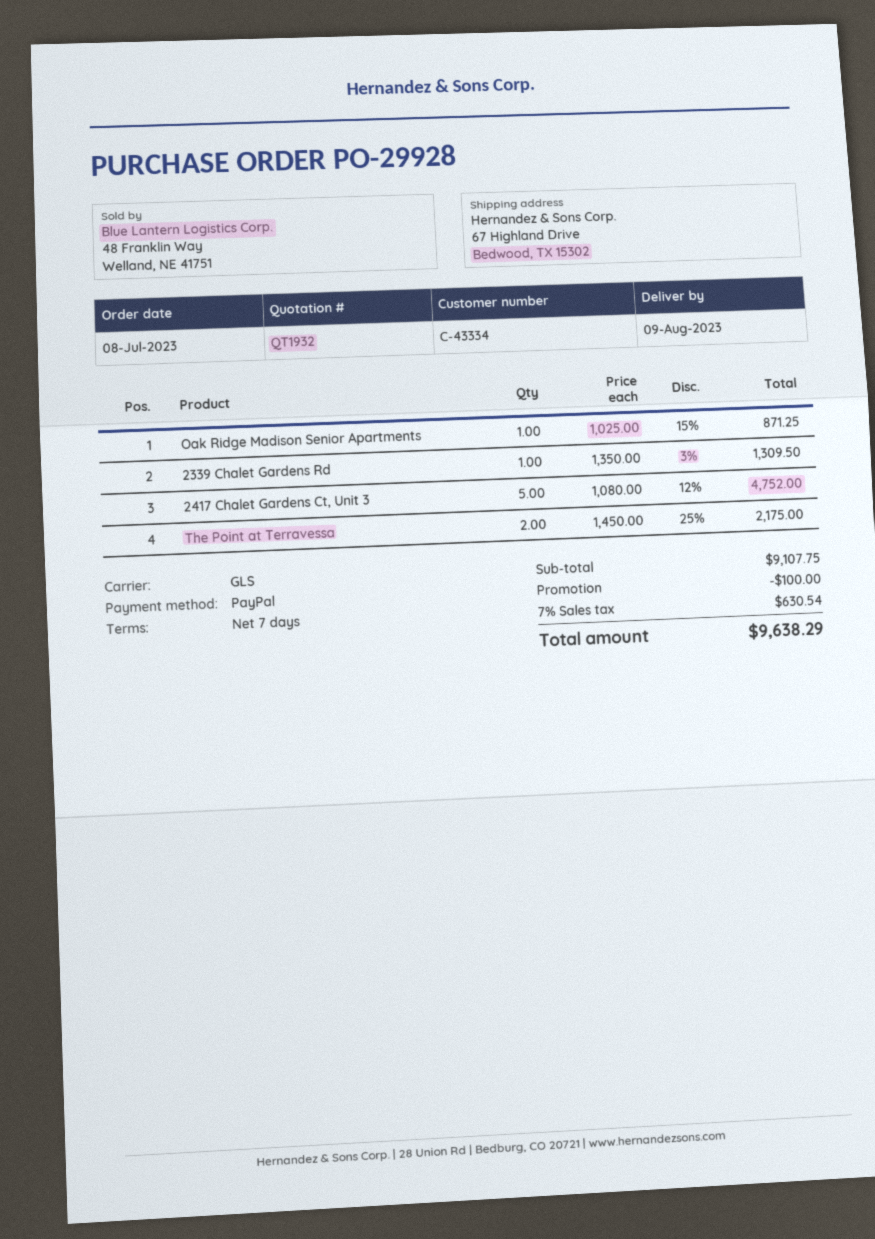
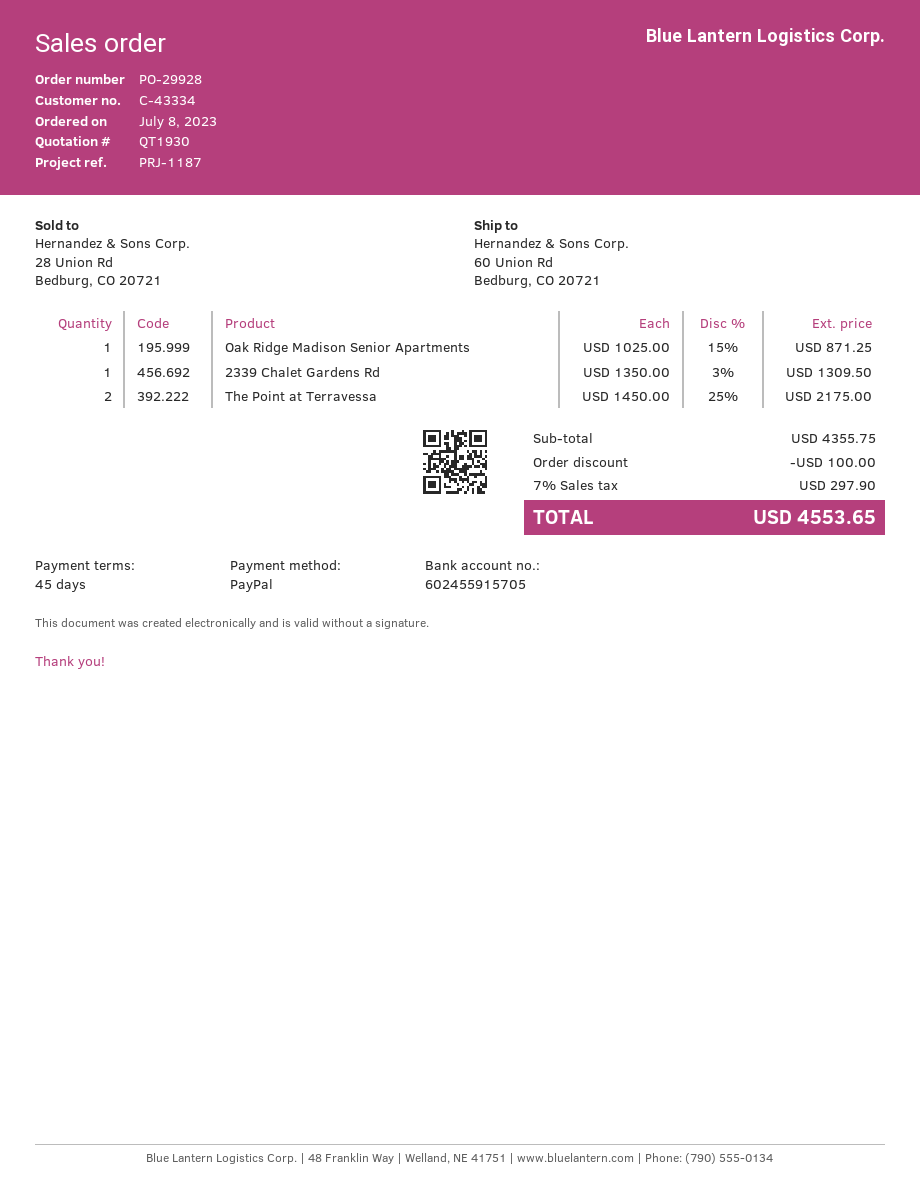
quote number: QT1932 -> QT1930
payment terms: 7 days -> 45 days
ship to: 67 Highland Drive, Bedwood, TX 15302 -> 60 Union Rd, Bedburg, CO 20721
2417 Chalet Gardens Ct, Unit 3: 5 x 1080.00 - 12% = 4752.00 -> none
subtotal: 9107.75 -> 4355.75
tax: 7% = 630.54 -> 7% = 297.90
total: 9638.29 -> 4553.65

